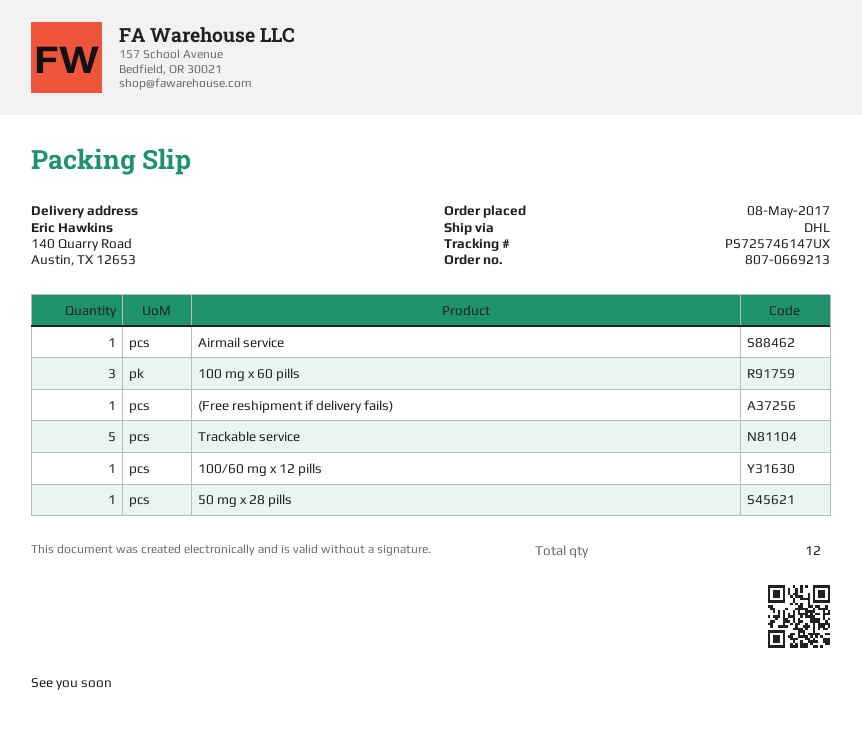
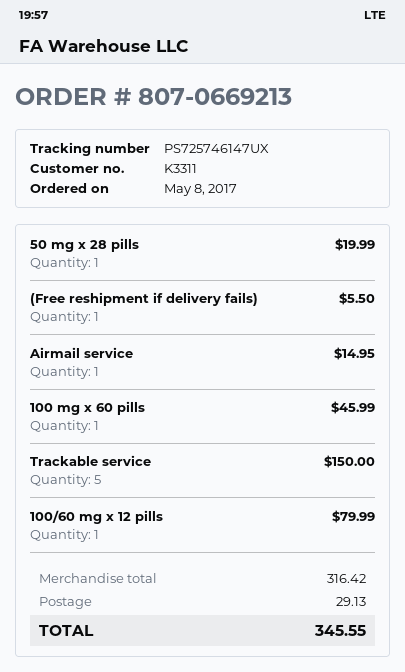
100 mg x 60 pills: 3 -> 1

